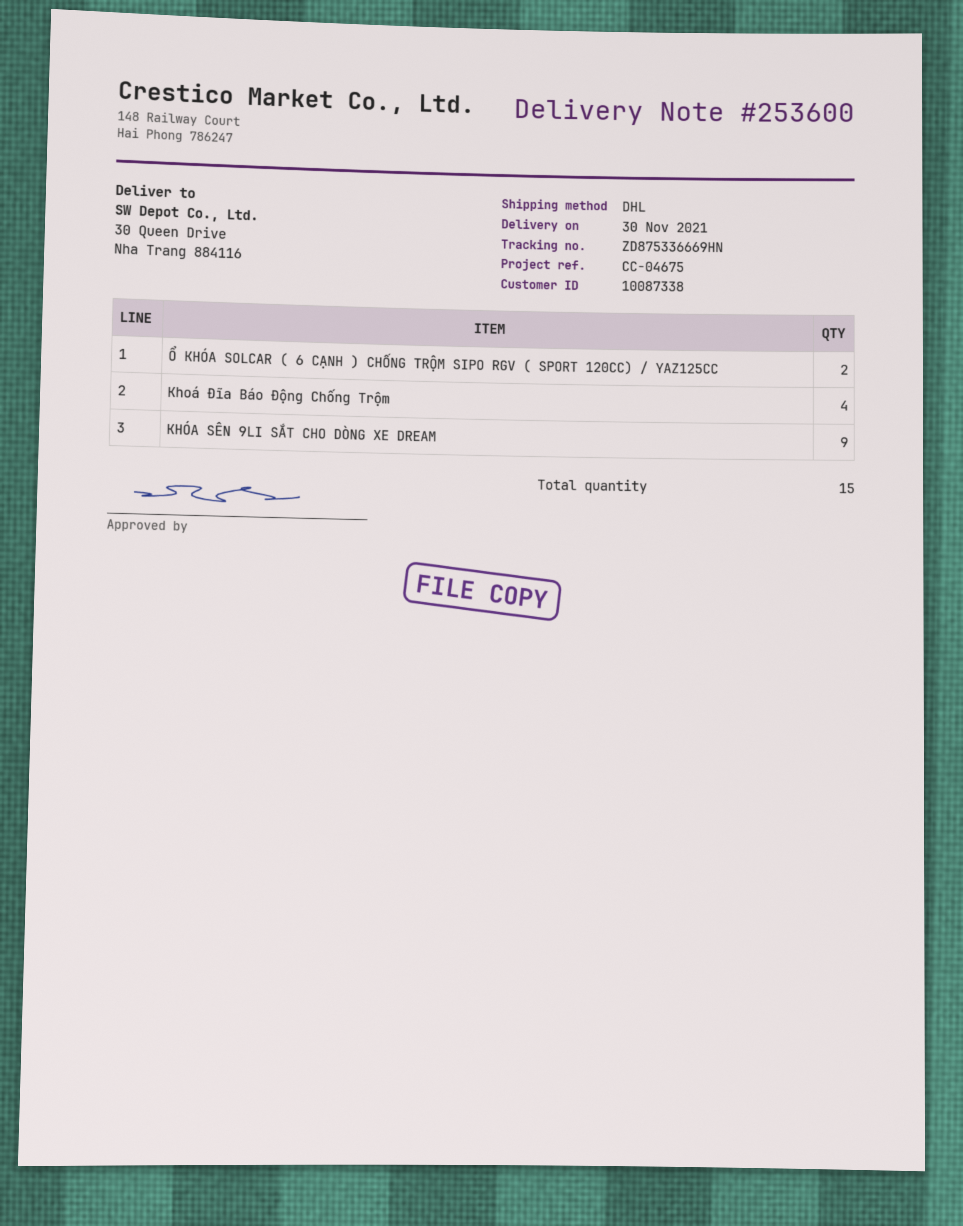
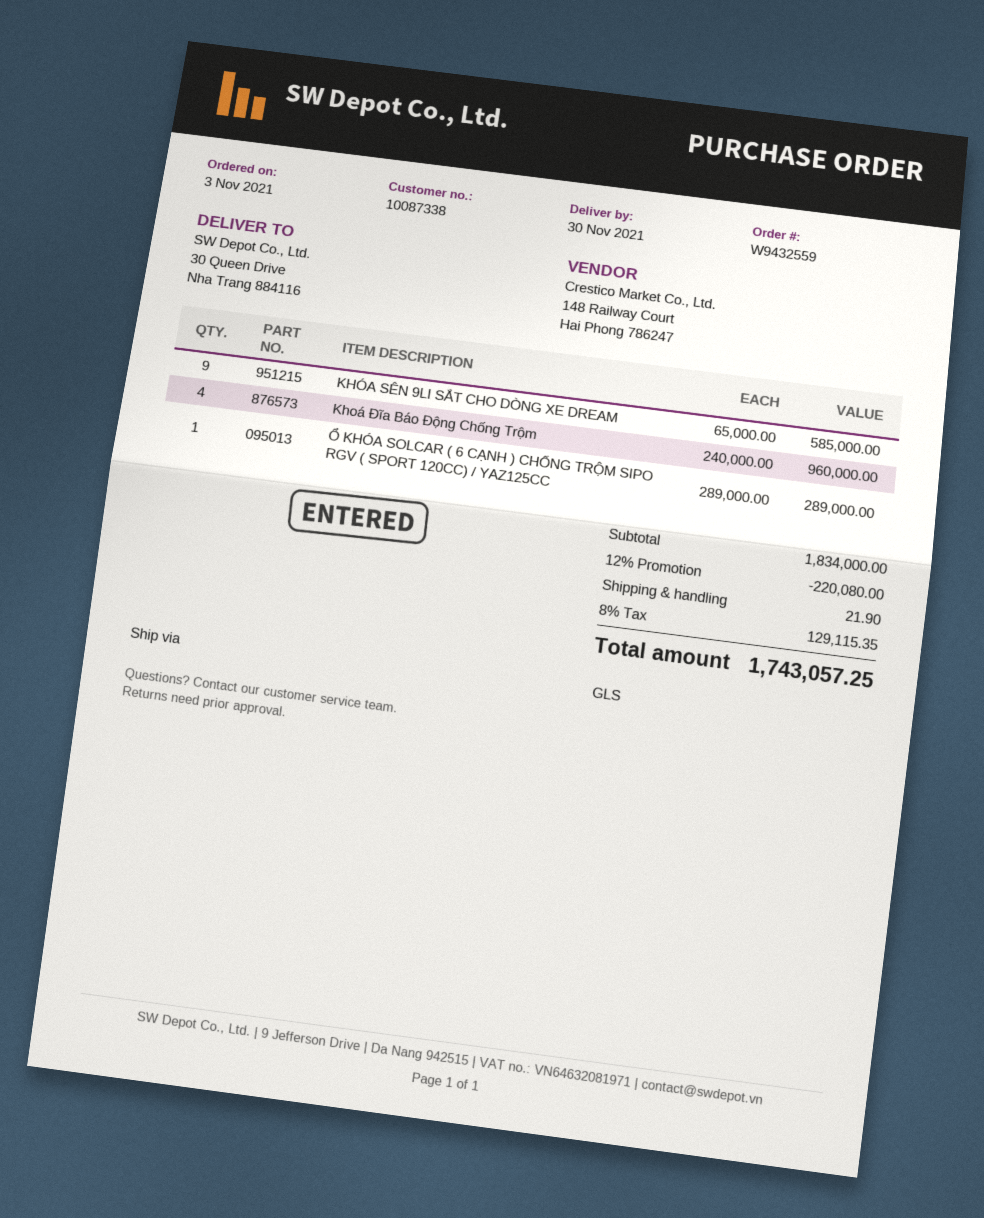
shipping method: DHL -> GLS
Ổ KHÓA SOLCAR ( 6 CẠNH ) CHỐNG TRỘM SIPO RGV ( SPORT 120CC) / YAZ125CC: 2 -> 1

